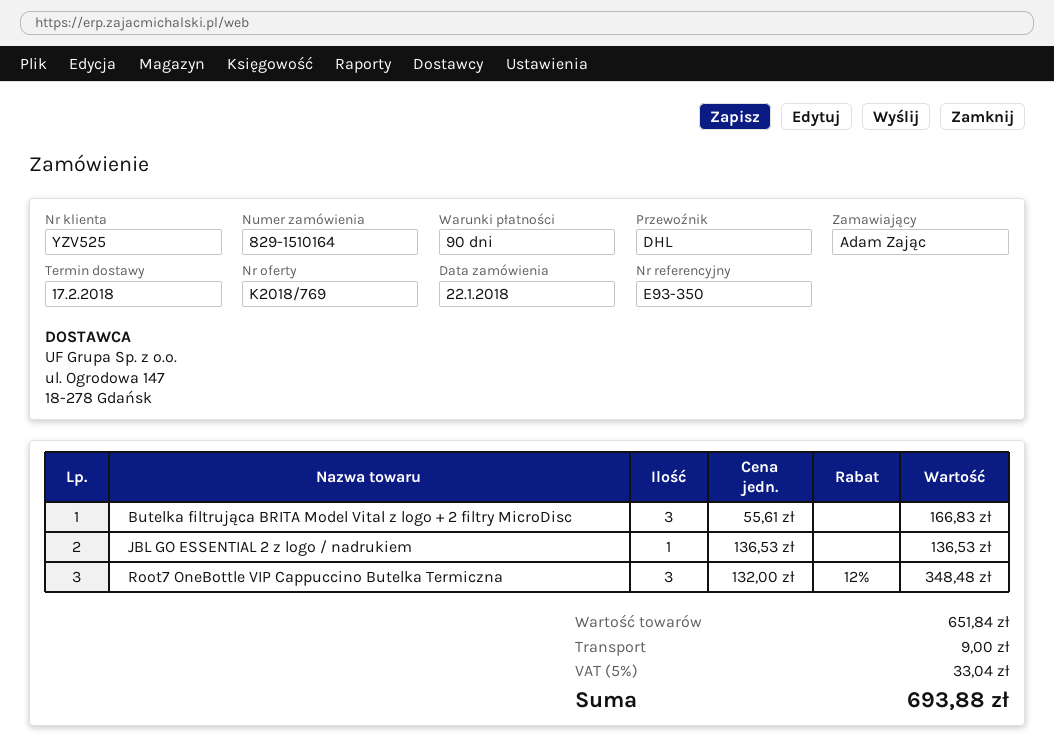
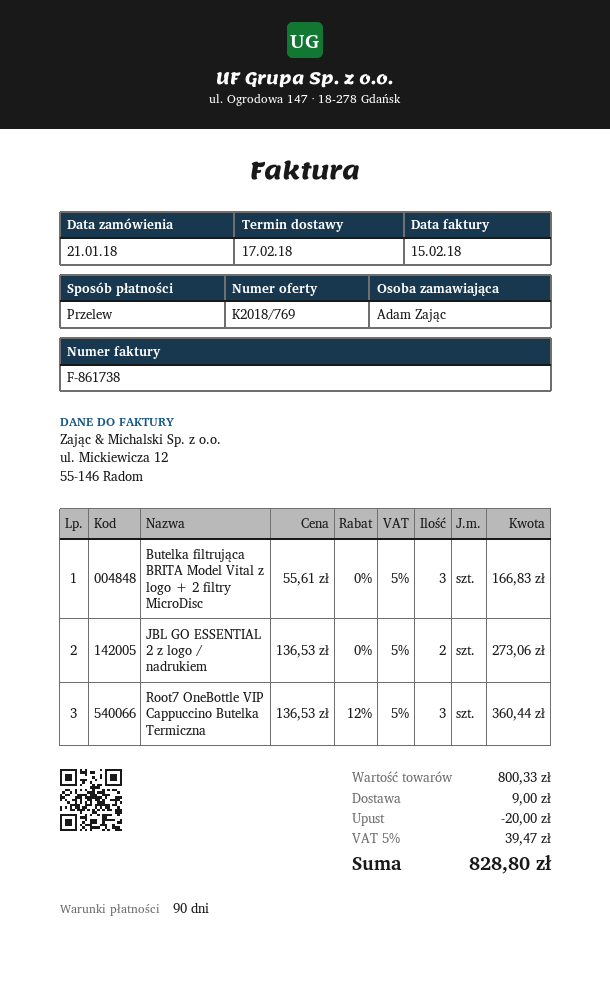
order date: 2018-01-22 -> 2018-01-21
JBL GO ESSENTIAL 2 z logo / nadrukiem: 1 x 136.53 = 136.53 -> 2 x 136.53 = 273.06
Root7 OneBottle VIP Cappuccino Butelka Termiczna: 3 x 132.00 - 12% = 348.48 -> 3 x 136.53 - 12% = 360.44
subtotal: 651.84 -> 800.33
discount: none -> 20.00
tax: 5% = 33.04 -> 5% = 39.47
total: 693.88 -> 828.80

